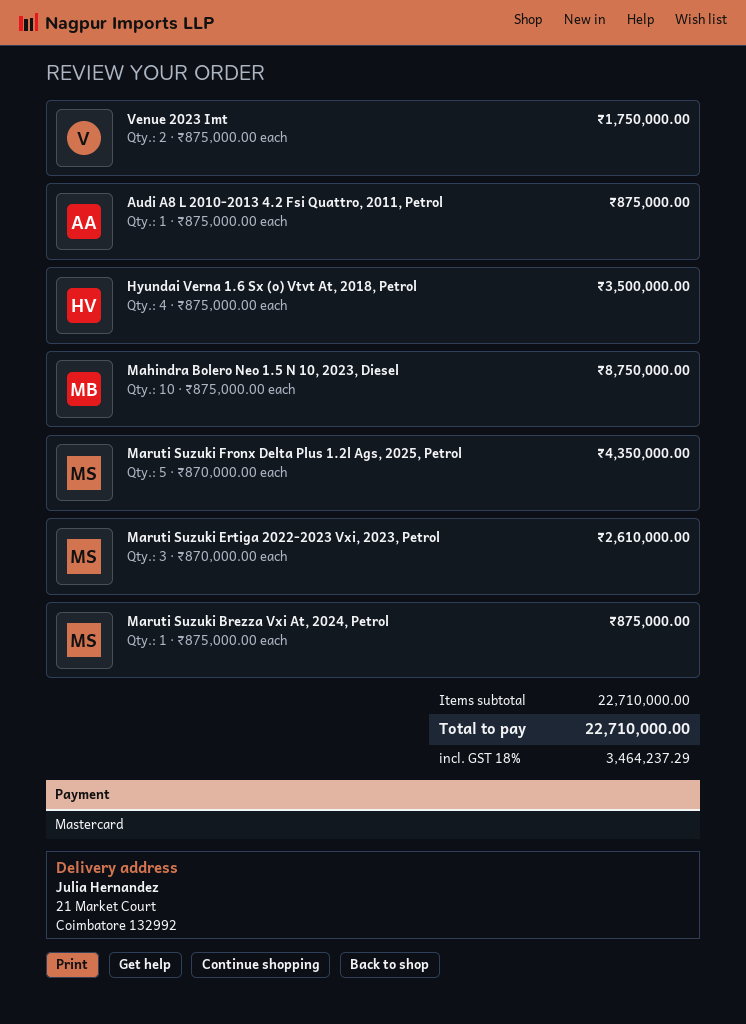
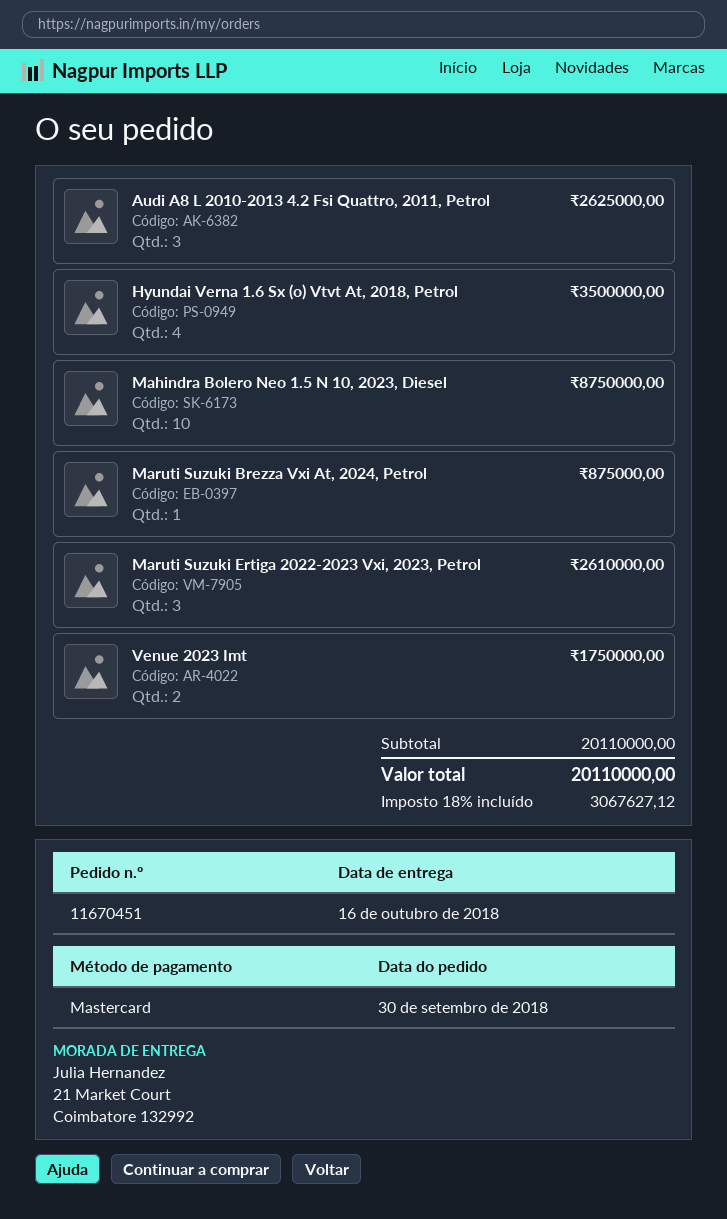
Audi A8 L 2010-2013 4.2 Fsi Quattro, 2011, Petrol: 1 for 875000.00 -> 3 for 2625000.00
Maruti Suzuki Fronx Delta Plus 1.2l Ags, 2025, Petrol: 5 for 4350000.00 -> none
subtotal: 22710000.00 -> 20110000.00
tax: 18% = 3464237.29 -> 18% = 3067627.12
total: 22710000.00 -> 20110000.00

